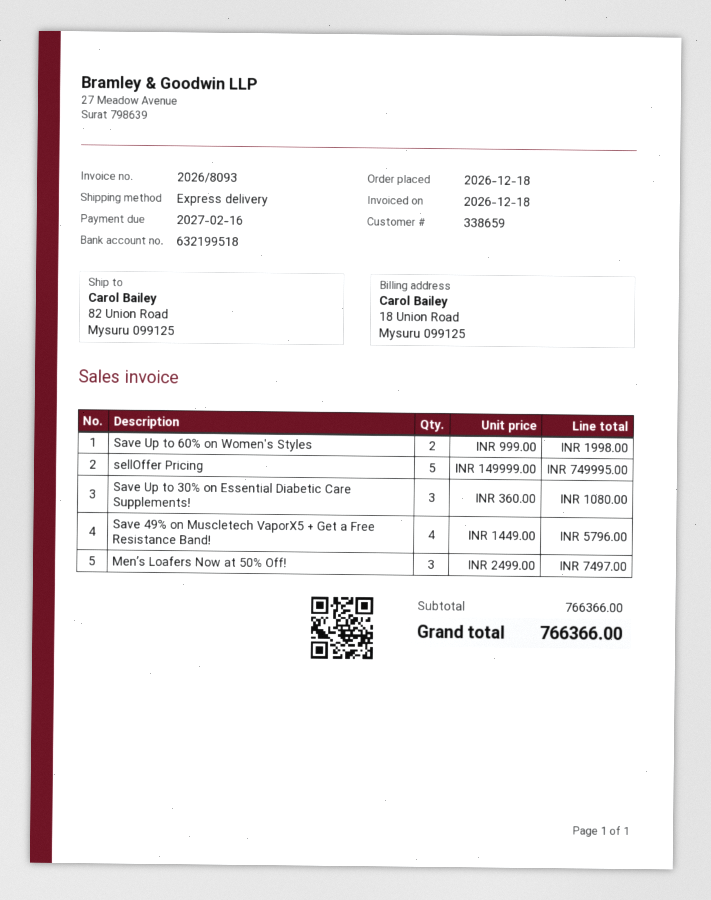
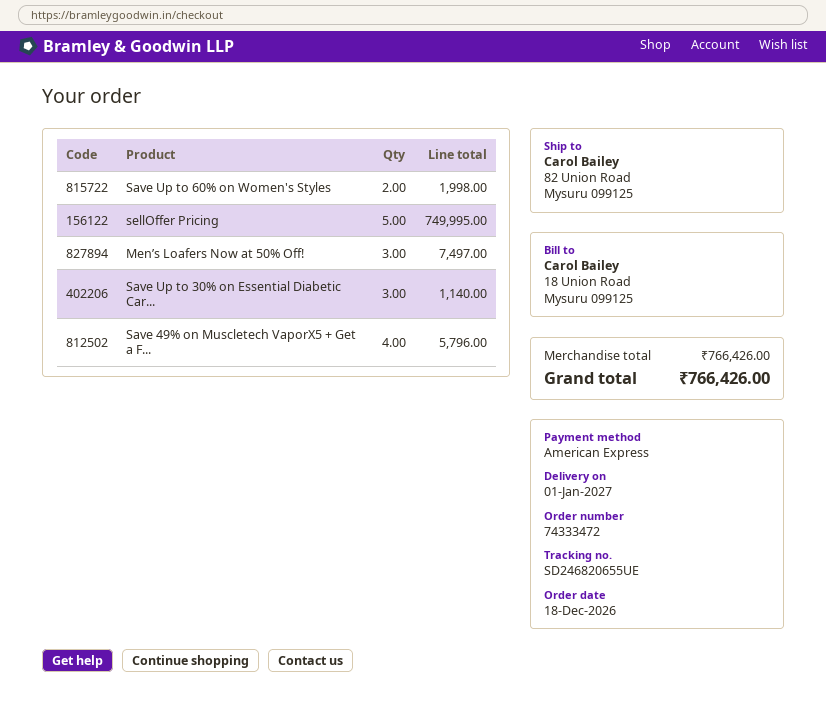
Save Up to 30% on Essential Diabetic Care Supplements!: 3 for 1080.00 -> 3 for 1140.00
subtotal: 766366.00 -> 766426.00
total: 766366.00 -> 766426.00

